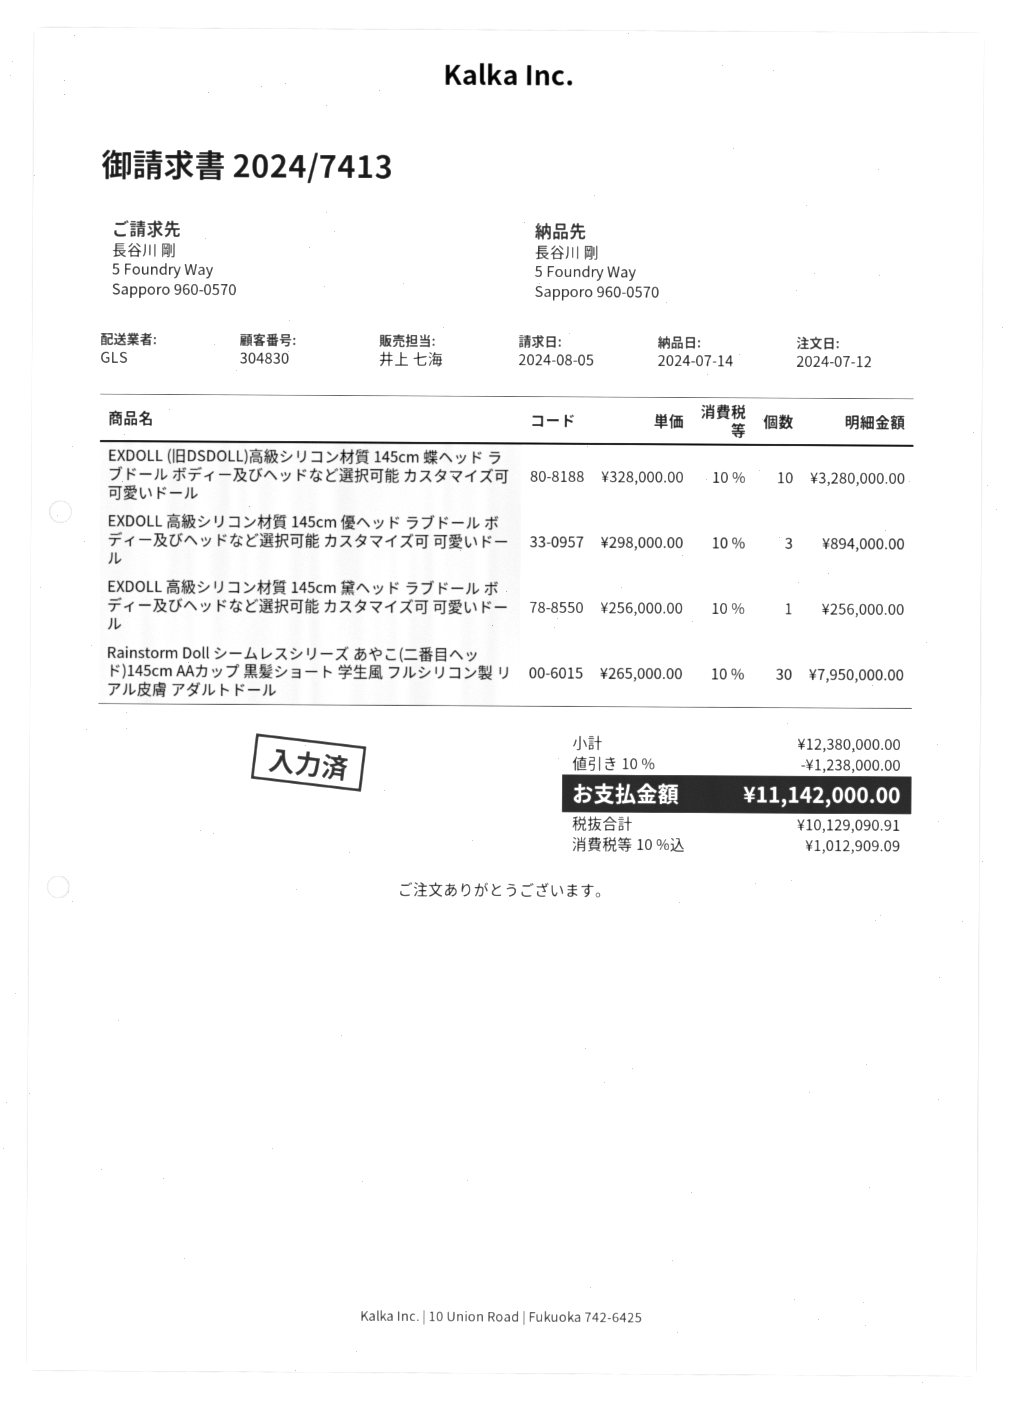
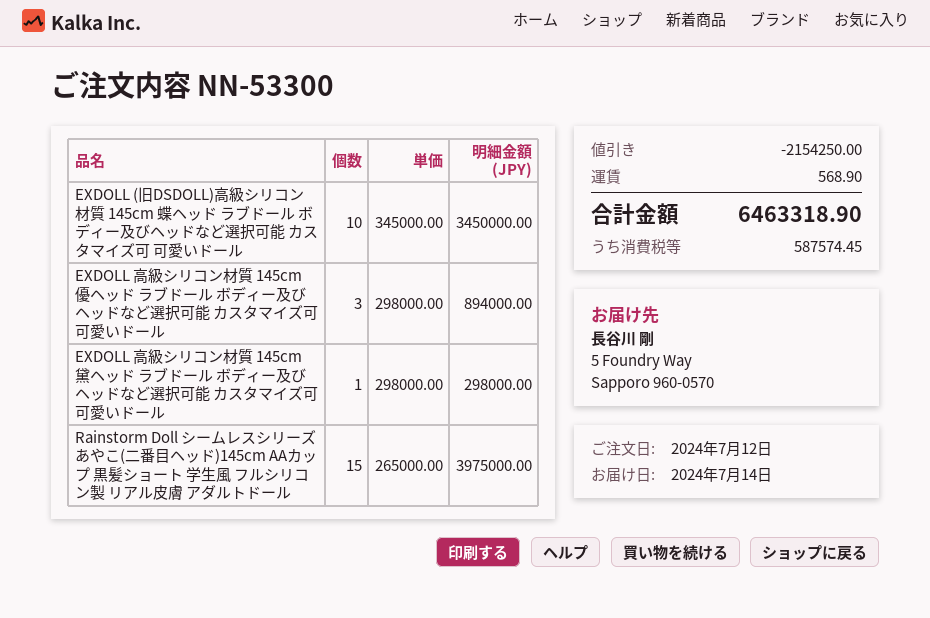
EXDOLL (旧DSDOLL)高級シリコン材質 145cm 蝶ヘッド ラブドール ボディー及びヘッドなど選択可能 カスタマイズ可 可愛いドール: 10 x 328000.00 = 3280000.00 -> 10 x 345000.00 = 3450000.00
EXDOLL 高級シリコン材質 145cm 黛ヘッド ラブドール ボディー及びヘッドなど選択可能 カスタマイズ可 可愛いドール: 1 x 256000.00 = 256000.00 -> 1 x 298000.00 = 298000.00
Rainstorm Doll シームレスシリーズ あやこ(二番目ヘッド)145cm AAカップ 黒髪ショート 学生風 フルシリコン製 リアル皮膚 アダルトドール: 30 x 265000.00 = 7950000.00 -> 15 x 265000.00 = 3975000.00
discount: 1238000.00 -> 2154250.00
shipping: none -> 568.90
tax: 1012909.09 -> 587574.45
total: 11142000.00 -> 6463318.90

